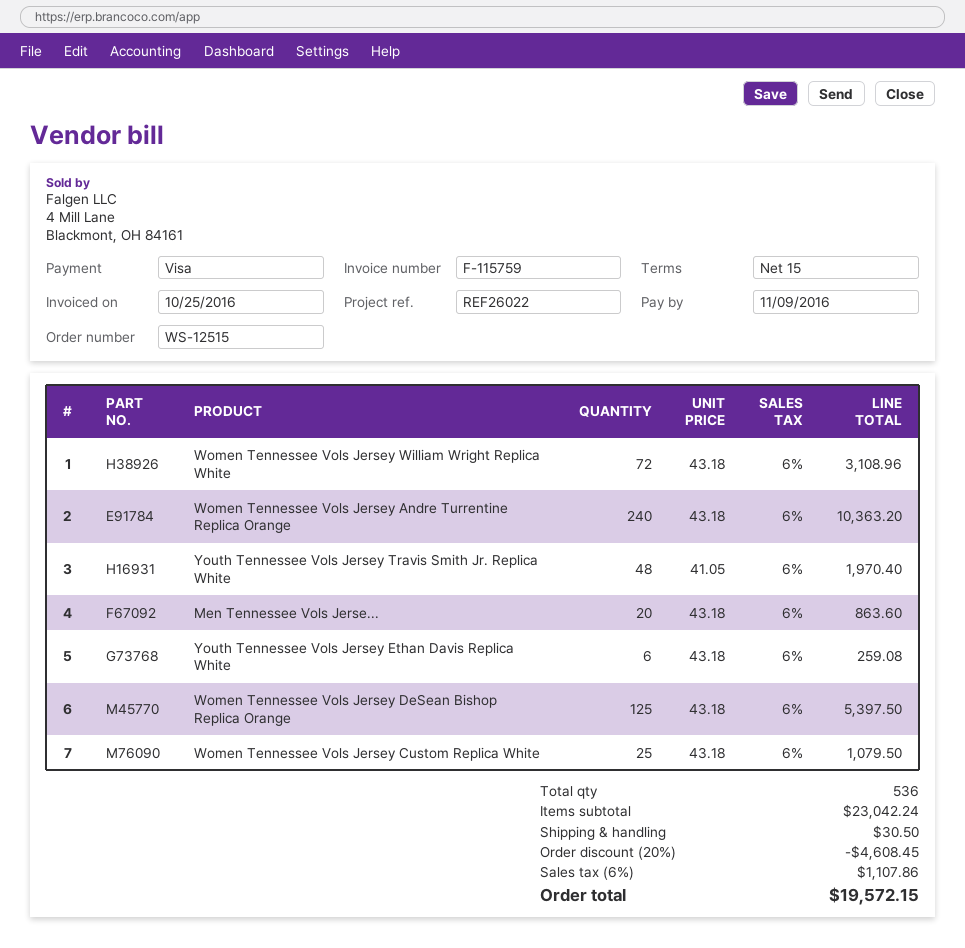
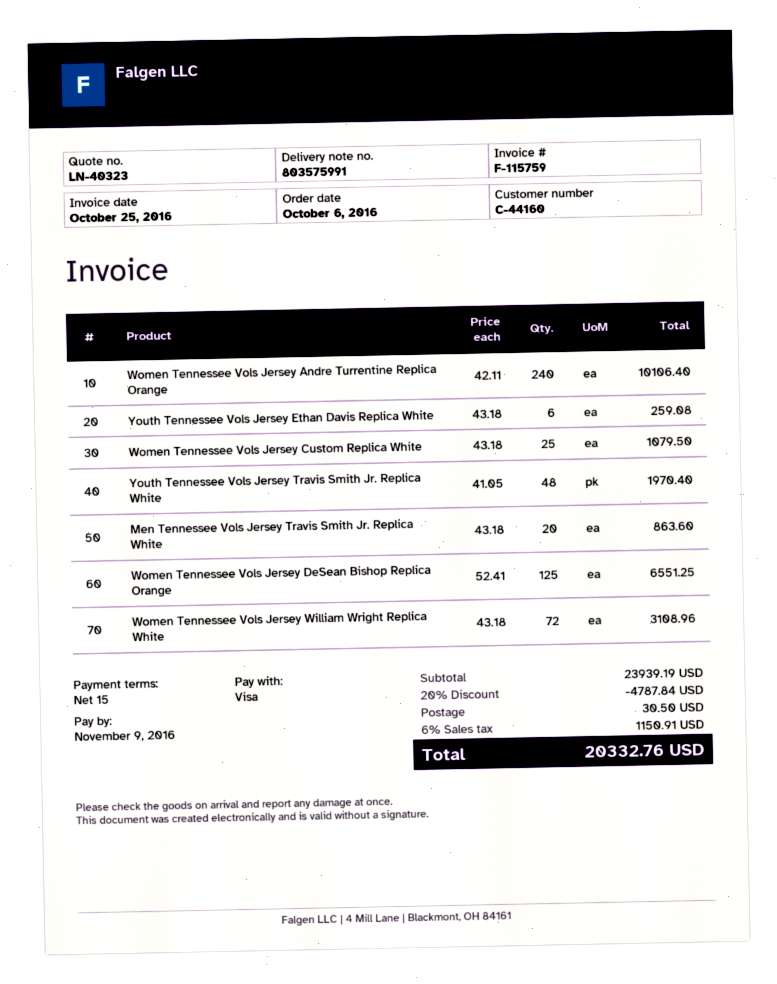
Women Tennessee Vols Jersey Andre Turrentine Replica Orange: 240 x 43.18 = 10363.20 -> 240 x 42.11 = 10106.40
Women Tennessee Vols Jersey DeSean Bishop Replica Orange: 125 x 43.18 = 5397.50 -> 125 x 52.41 = 6551.25
subtotal: 23042.24 -> 23939.19
discount: 20% = 4608.45 -> 20% = 4787.84
tax: 6% = 1107.86 -> 6% = 1150.91
total: 19572.15 -> 20332.76

